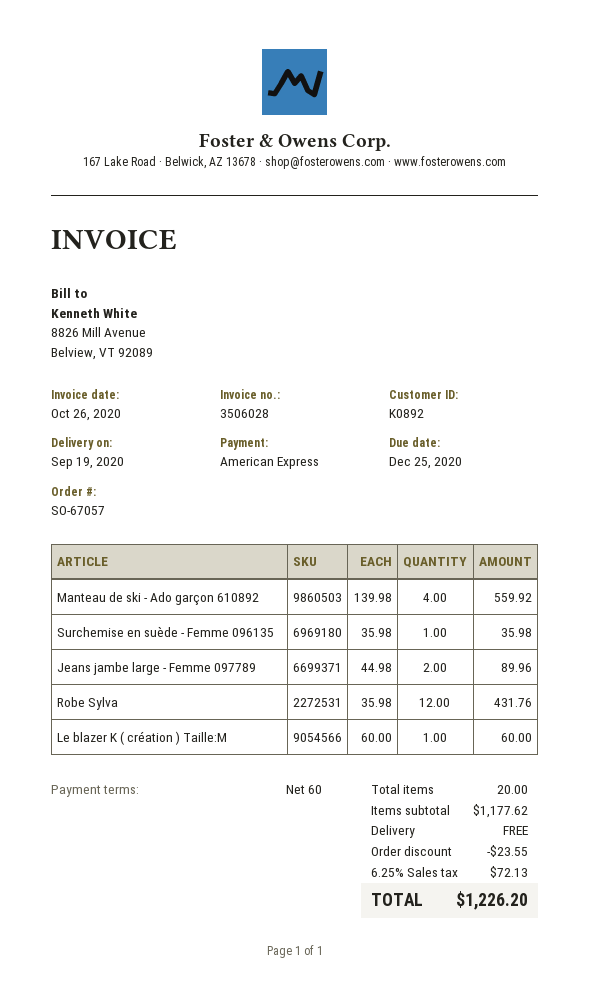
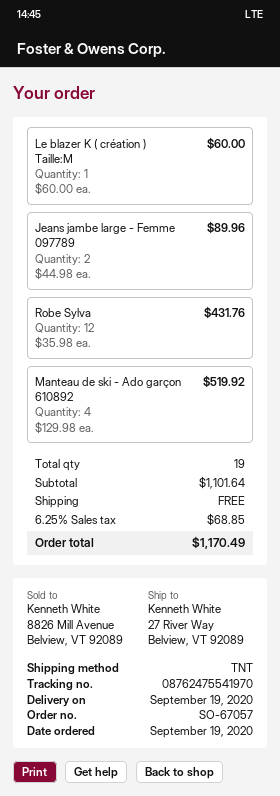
Manteau de ski - Ado garçon 610892: 4 x 139.98 = 559.92 -> 4 x 129.98 = 519.92
Surchemise en suède - Femme 096135: 1 x 35.98 = 35.98 -> none
total quantity: 20 -> 19
subtotal: 1177.62 -> 1101.64
discount: 23.55 -> none
tax: 6.25% = 72.13 -> 6.25% = 68.85
total: 1226.20 -> 1170.49

